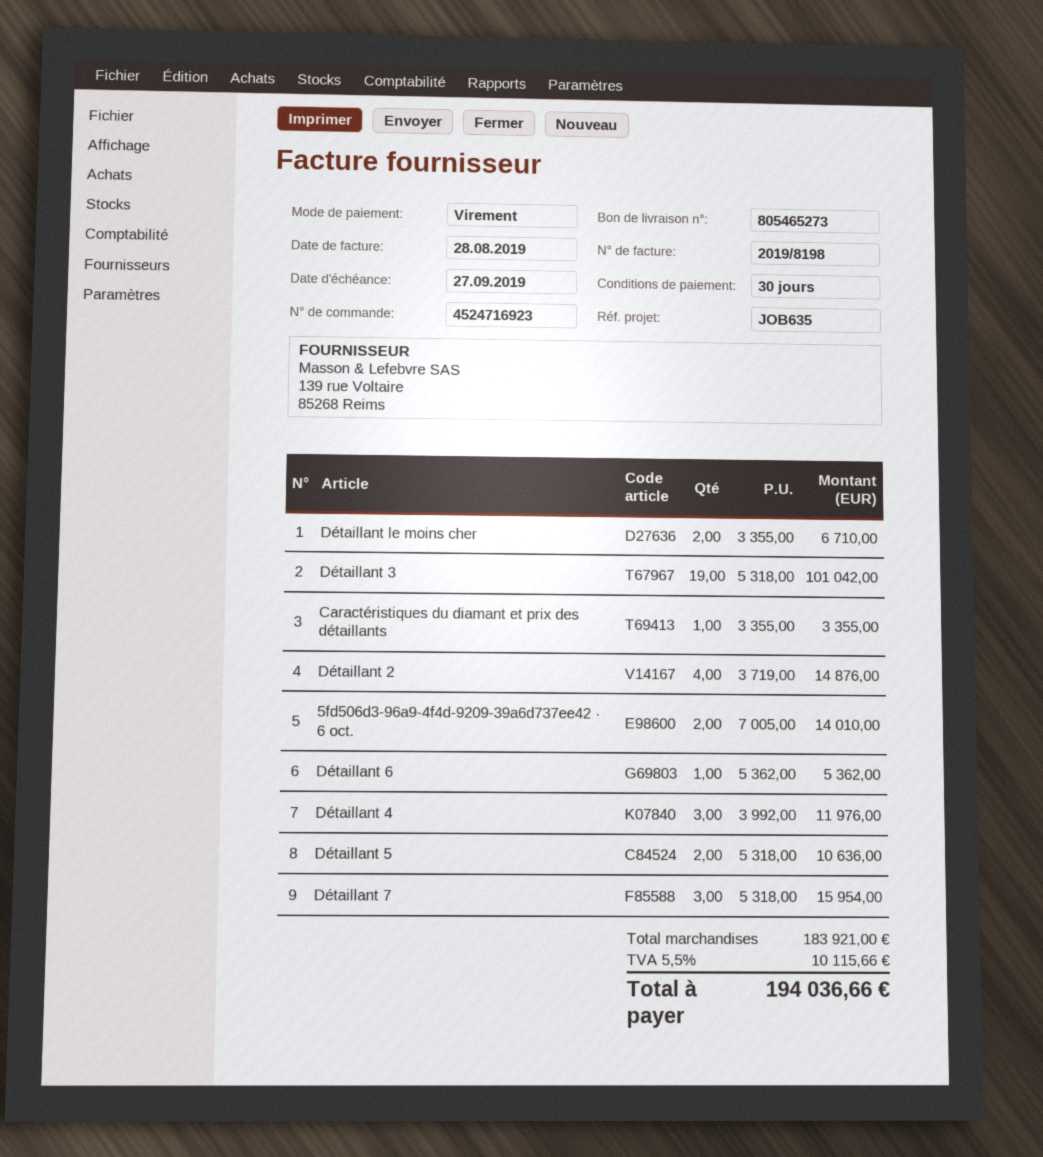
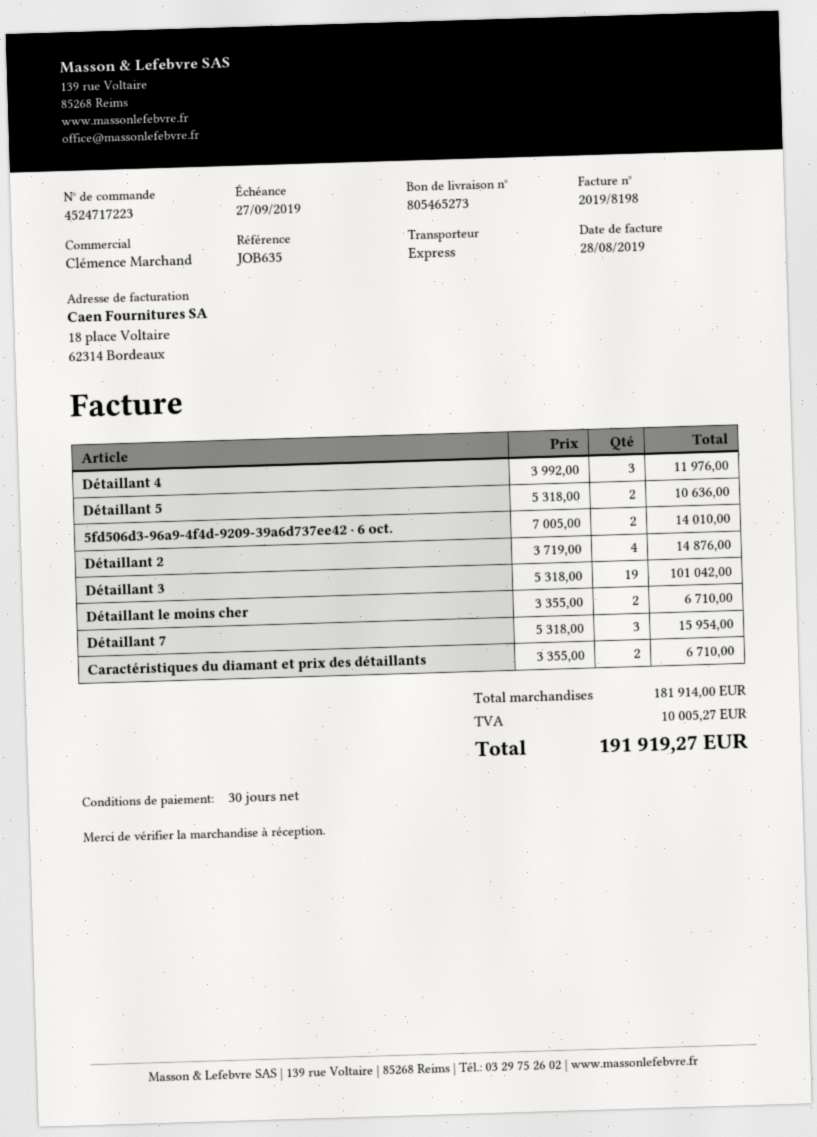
order number: 4524716923 -> 4524717223
Caractéristiques du diamant et prix des détaillants: 1 x 3355.00 = 3355.00 -> 2 x 3355.00 = 6710.00
Détaillant 6: 1 x 5362.00 = 5362.00 -> none
subtotal: 183921.00 -> 181914.00
tax: 10115.66 -> 10005.27
total: 194036.66 -> 191919.27

